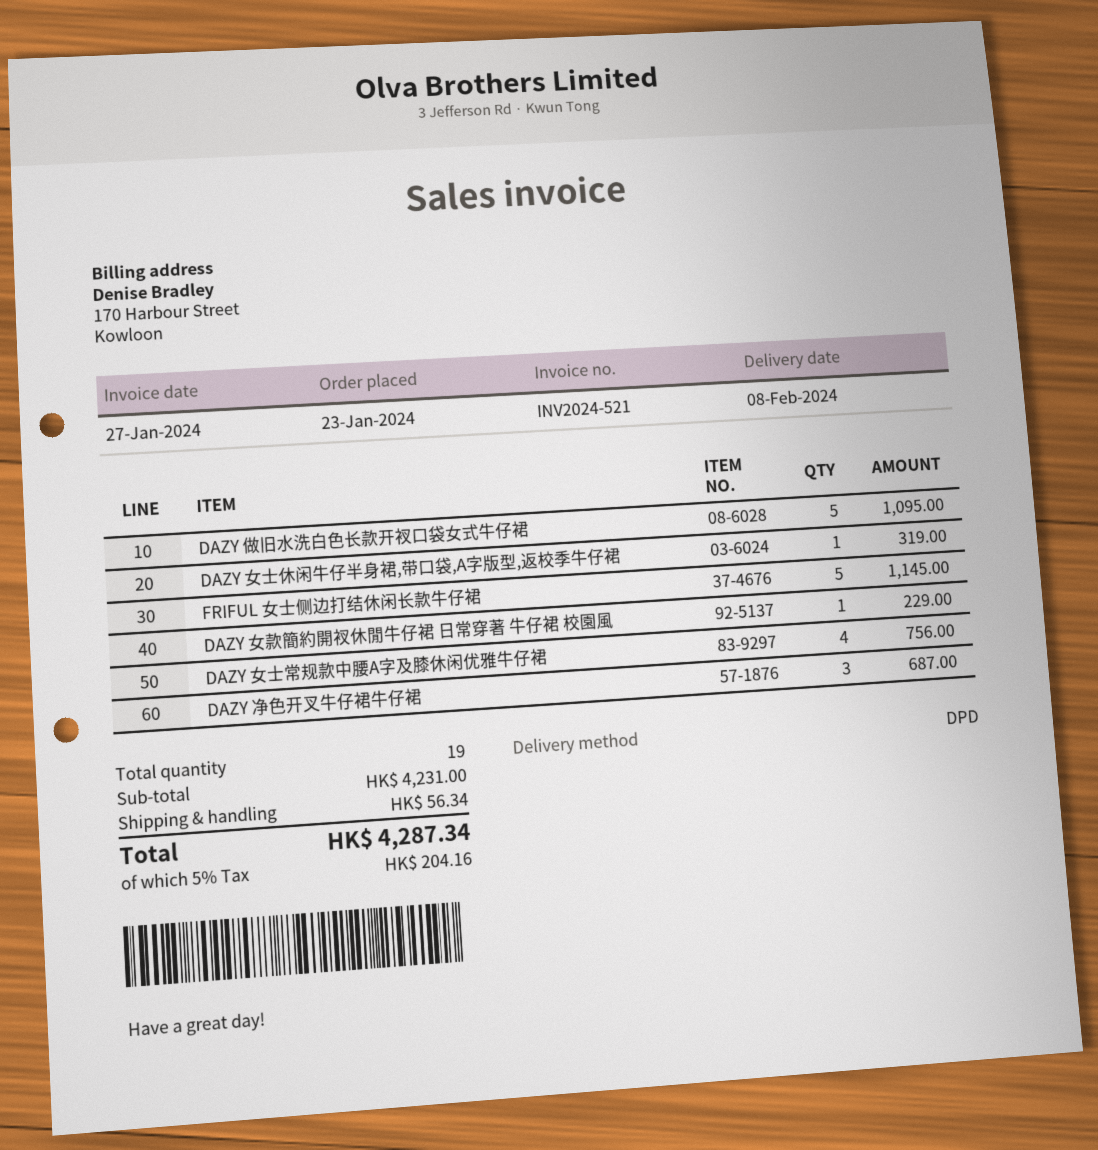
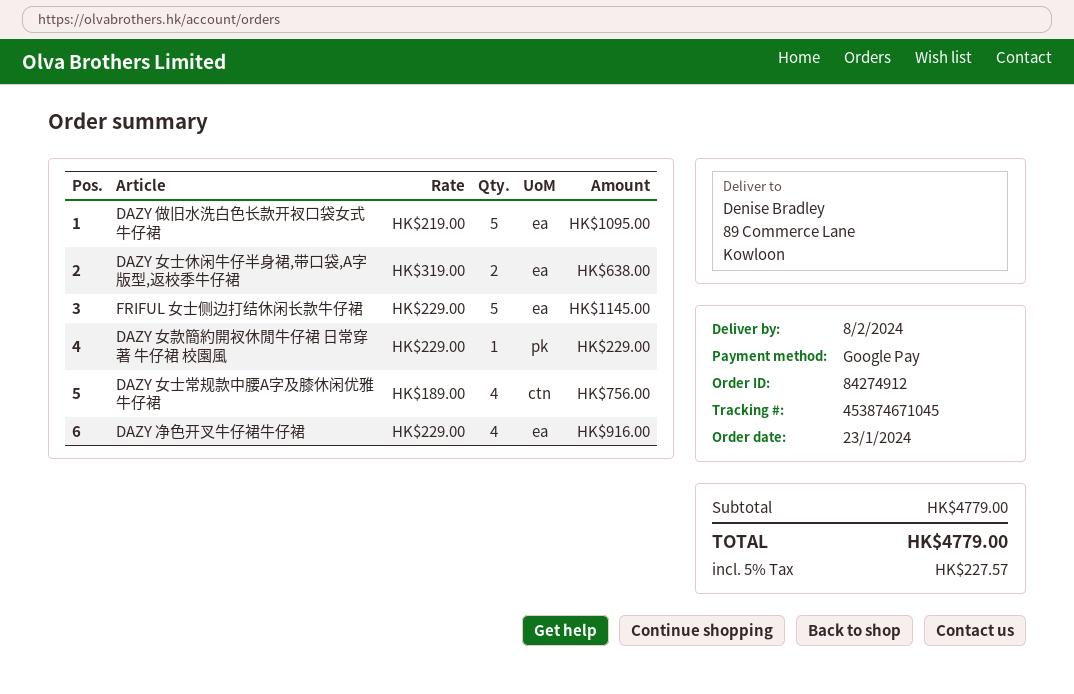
DAZY 女士休闲牛仔半身裙,带口袋,A字版型,返校季牛仔裙: 1 for 319.00 -> 2 for 638.00
DAZY 净色开叉牛仔裙牛仔裙: 3 for 687.00 -> 4 for 916.00
subtotal: 4231.00 -> 4779.00
shipping: 56.34 -> none
tax: 5% = 204.16 -> 5% = 227.57
total: 4287.34 -> 4779.00

